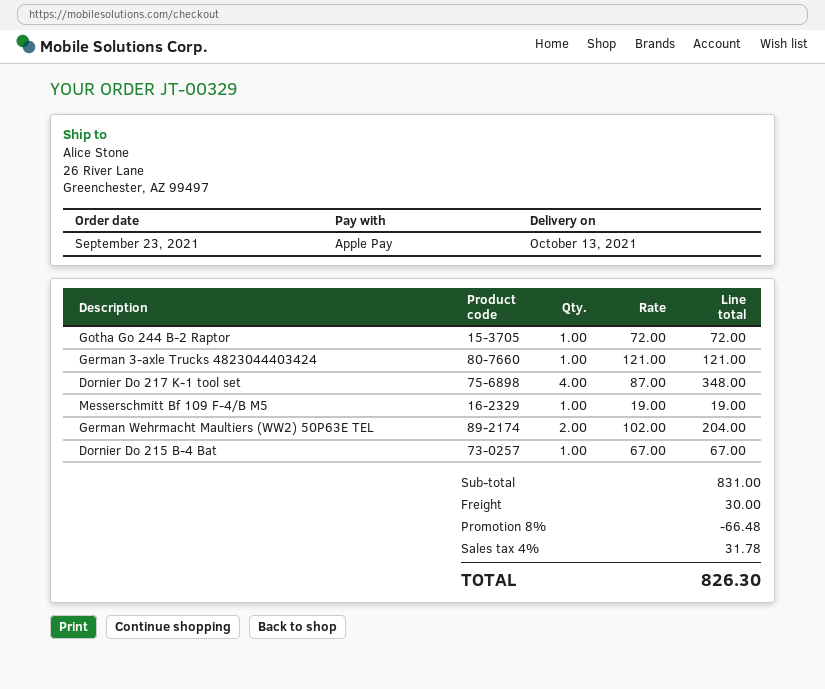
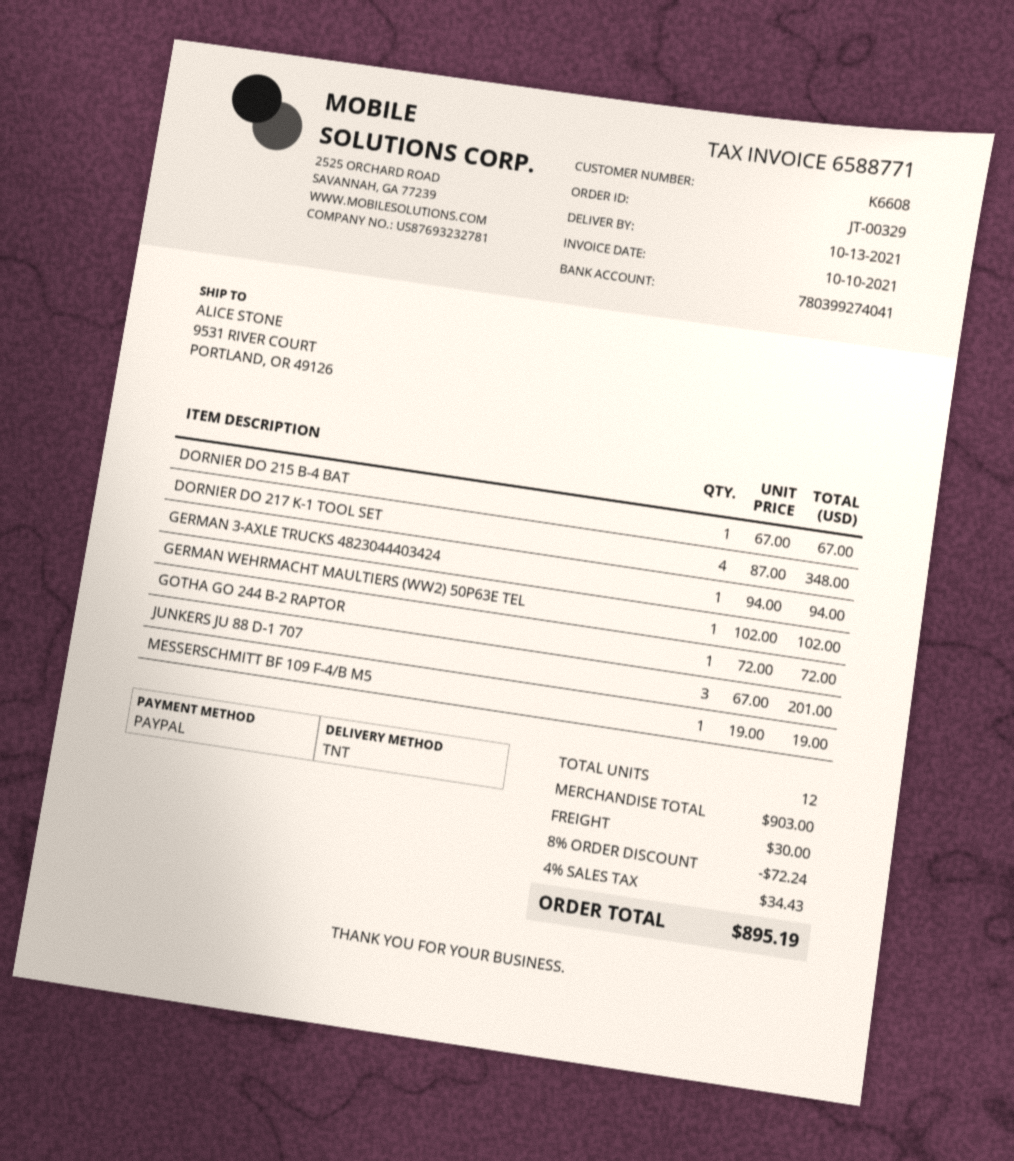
payment method: Apple Pay -> PayPal
ship to: 26 River Lane, Greenchester, AZ 99497 -> 9531 RIVER COURT, PORTLAND, OR 49126
German 3-axle Trucks 4823044403424: 1 x 121.00 = 121.00 -> 1 x 94.00 = 94.00
German Wehrmacht Maultiers (WW2) 50P63E TEL: 2 x 102.00 = 204.00 -> 1 x 102.00 = 102.00
JUNKERS JU 88 D-1 707: none -> 3 x 67.00 = 201.00
subtotal: 831.00 -> 903.00
discount: 8% = 66.48 -> 8% = 72.24
tax: 4% = 31.78 -> 4% = 34.43
total: 826.30 -> 895.19

